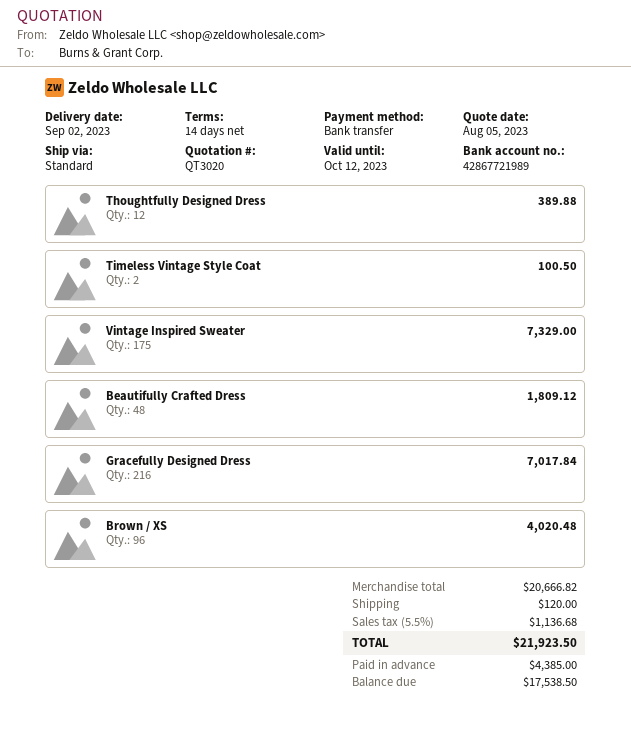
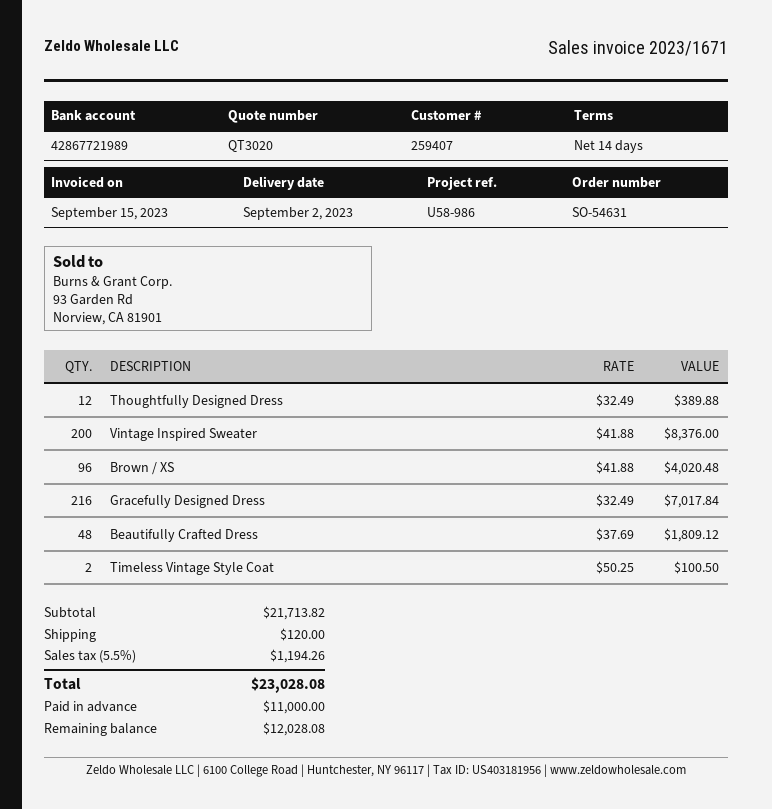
Vintage Inspired Sweater: 175 for 7329.00 -> 200 for 8376.00
subtotal: 20666.82 -> 21713.82
tax: 5.5% = 1136.68 -> 5.5% = 1194.26
total: 21923.50 -> 23028.08
deposit: 4385.00 -> 11000.00
balance: 17538.50 -> 12028.08

